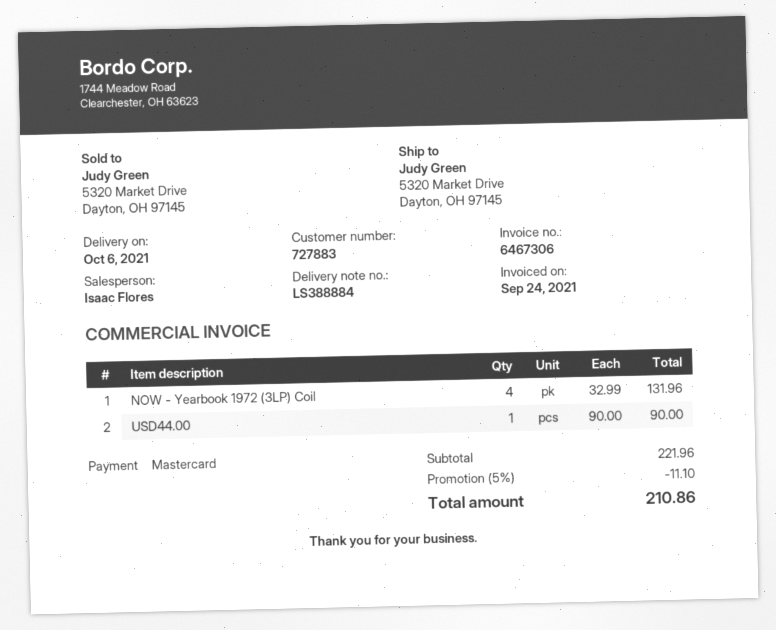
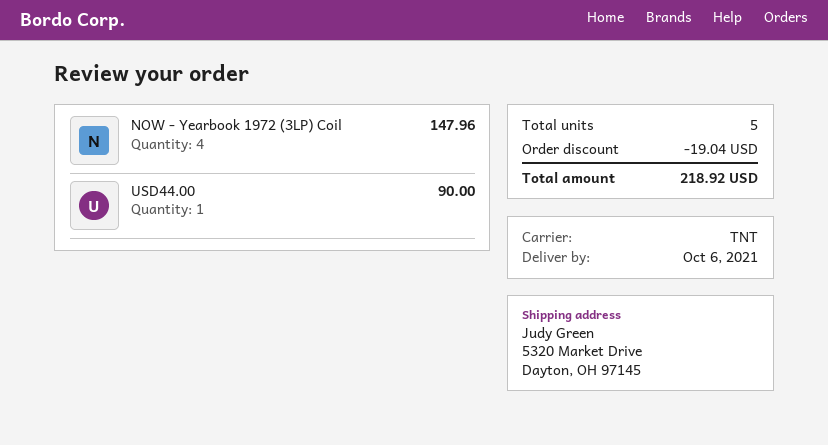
NOW - Yearbook 1972 (3LP) Coil: 4 for 131.96 -> 4 for 147.96
discount: 11.10 -> 19.04
total: 210.86 -> 218.92

